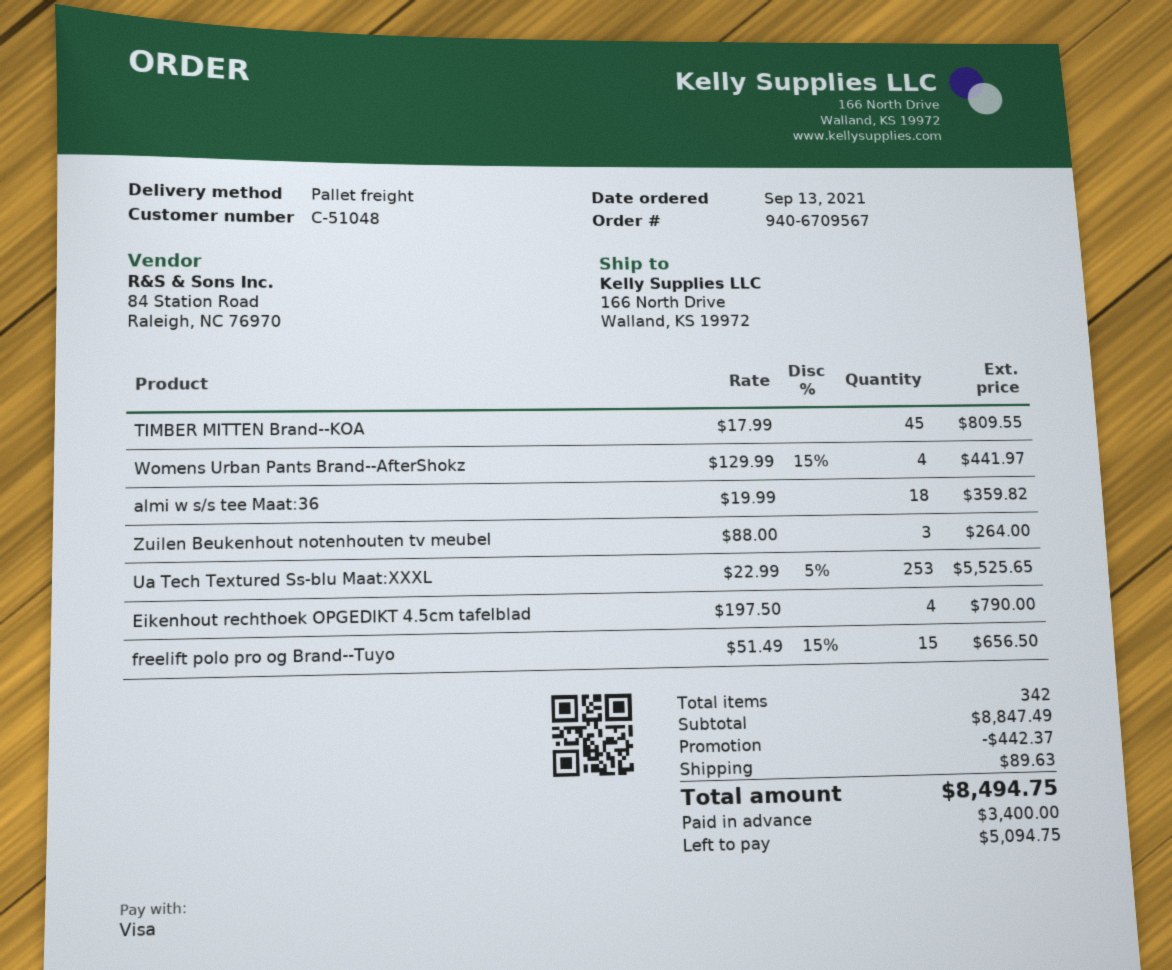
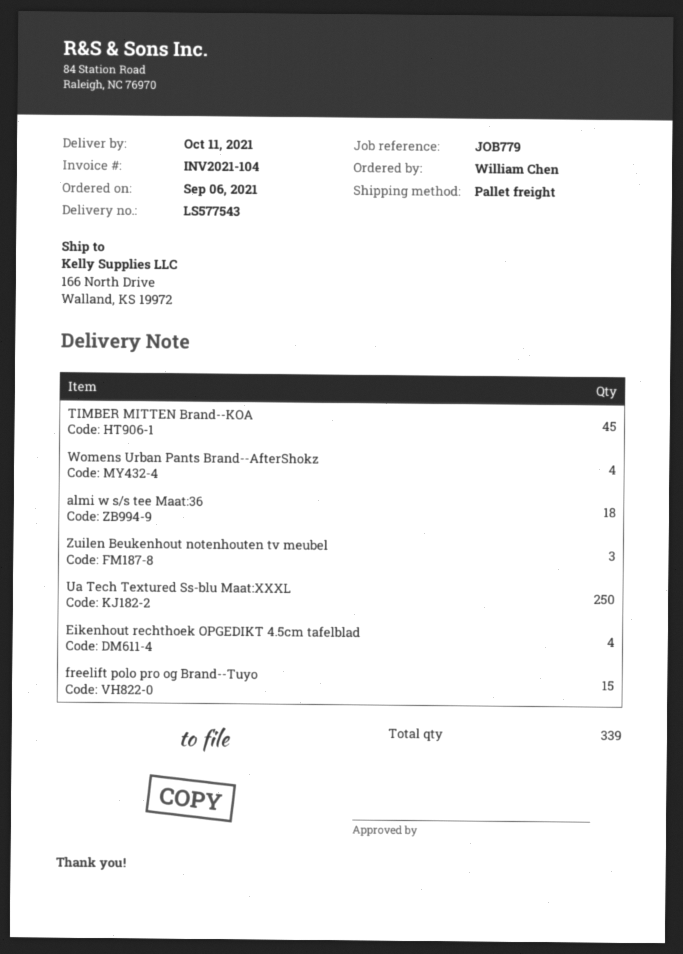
order date: 2021-09-13 -> 2021-09-06
Ua Tech Textured Ss-blu Maat:XXXL: 253 -> 250
total quantity: 342 -> 339

